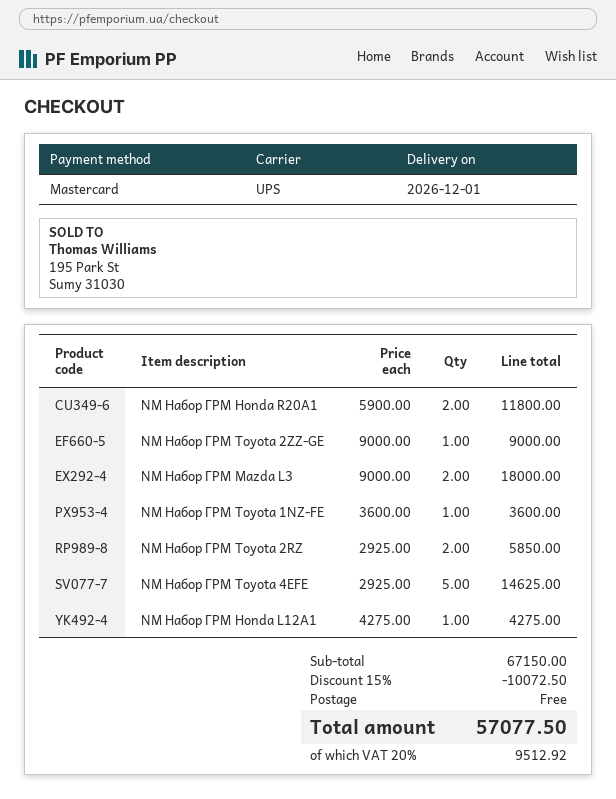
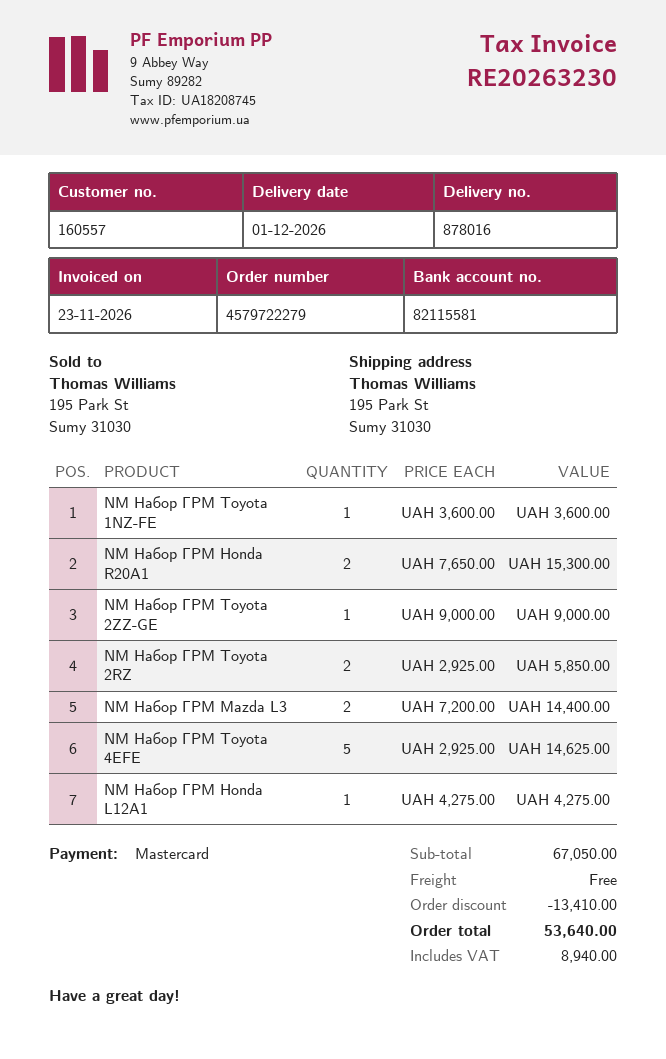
NM Набор ГРМ Honda R20A1: 2 x 5900.00 = 11800.00 -> 2 x 7650.00 = 15300.00
NM Набор ГРМ Mazda L3: 2 x 9000.00 = 18000.00 -> 2 x 7200.00 = 14400.00
subtotal: 67150.00 -> 67050.00
discount: 10072.50 -> 13410.00
tax: 9512.92 -> 8940.00
total: 57077.50 -> 53640.00

